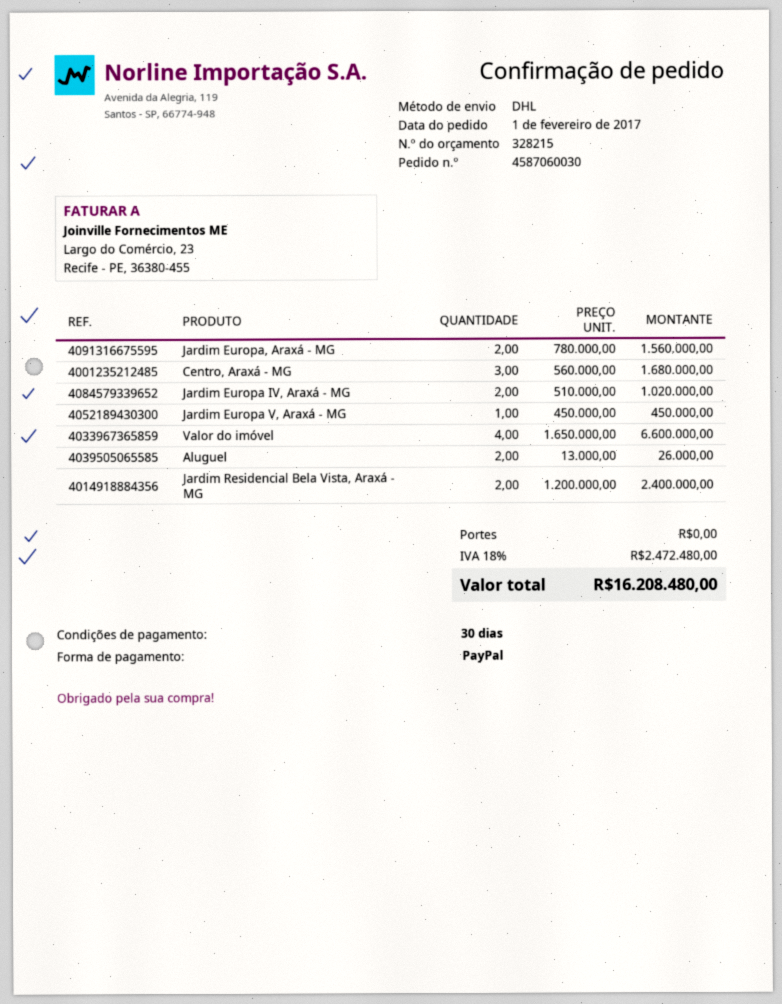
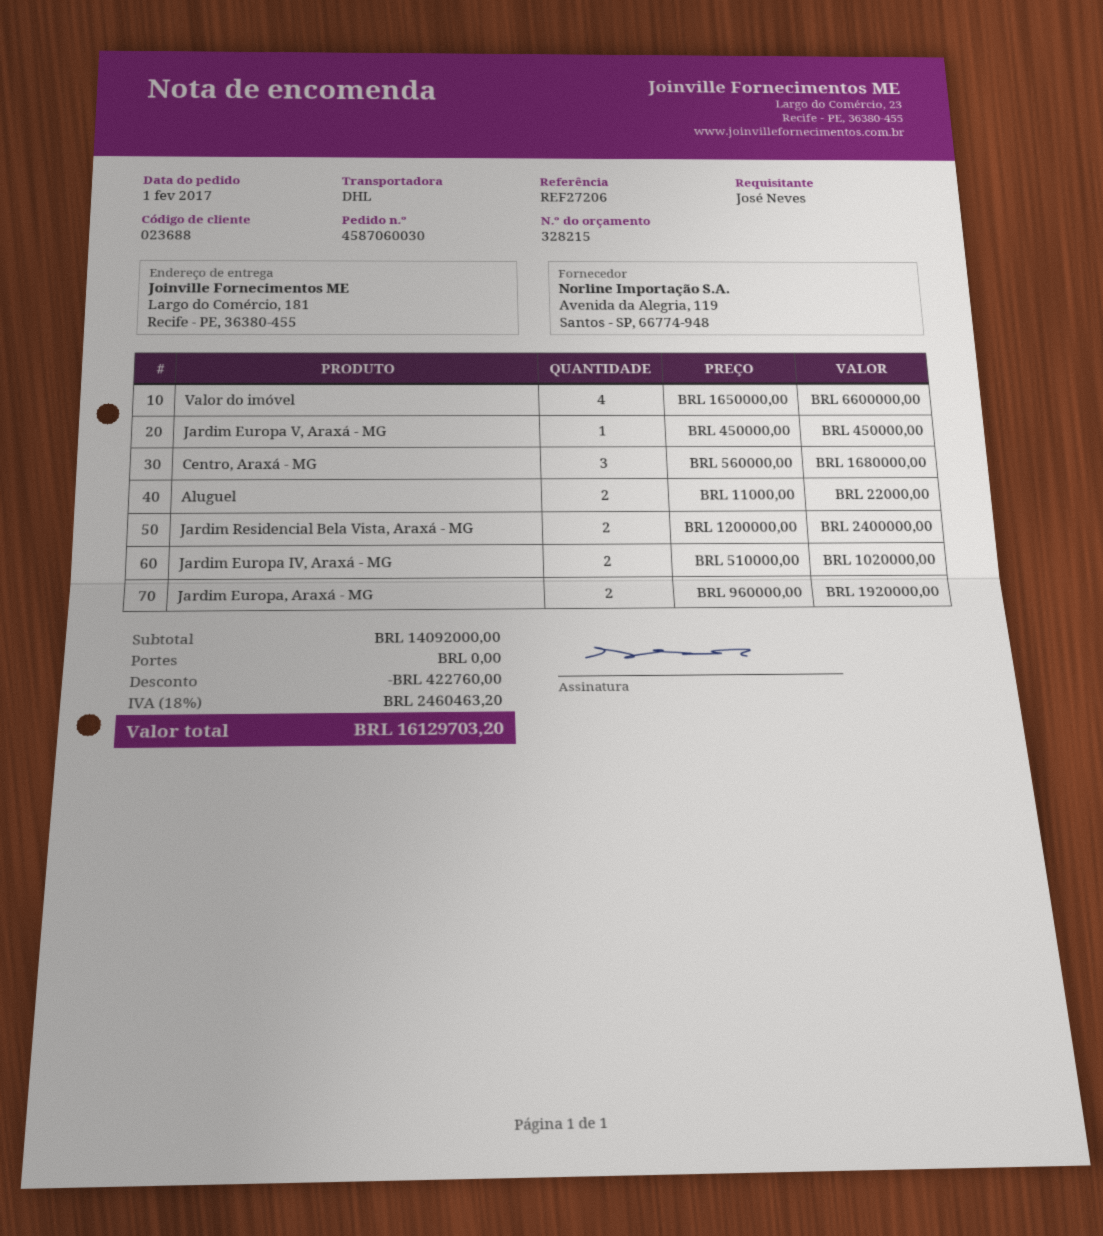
Jardim Europa, Araxá - MG: 2 x 780000.00 = 1560000.00 -> 2 x 960000.00 = 1920000.00
Aluguel: 2 x 13000.00 = 26000.00 -> 2 x 11000.00 = 22000.00
discount: none -> 422760.00
tax: 18% = 2472480.00 -> 18% = 2460463.20
total: 16208480.00 -> 16129703.20

